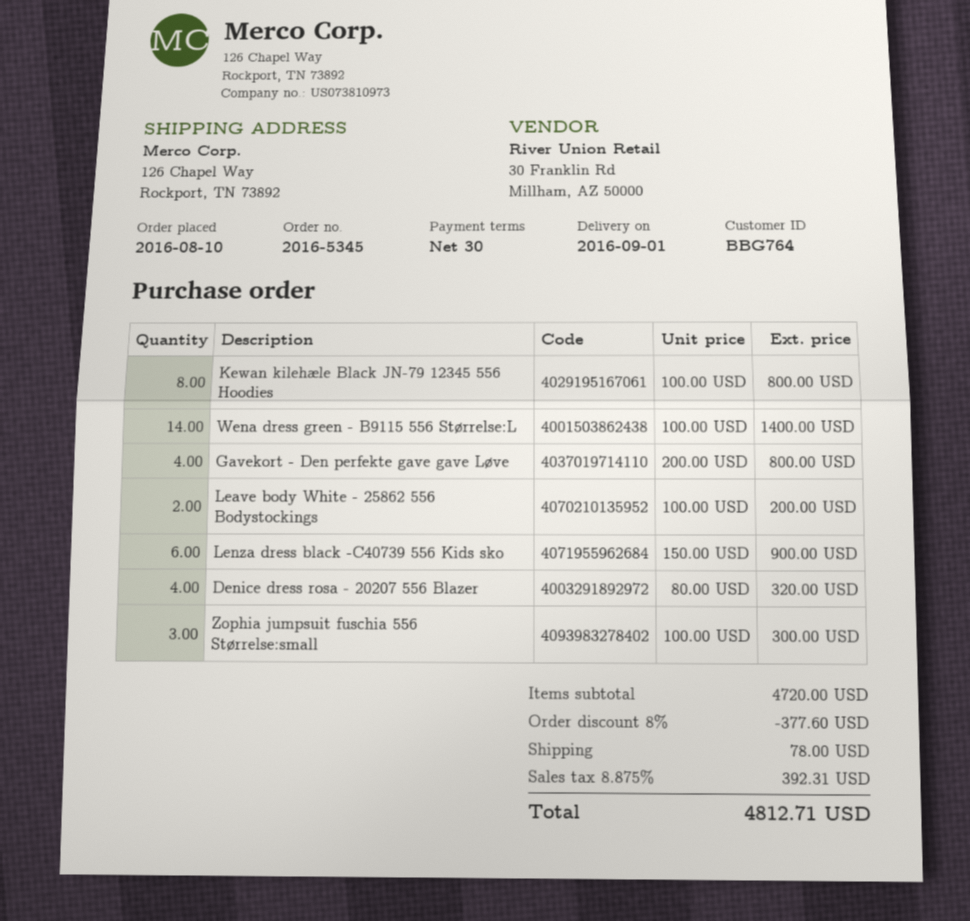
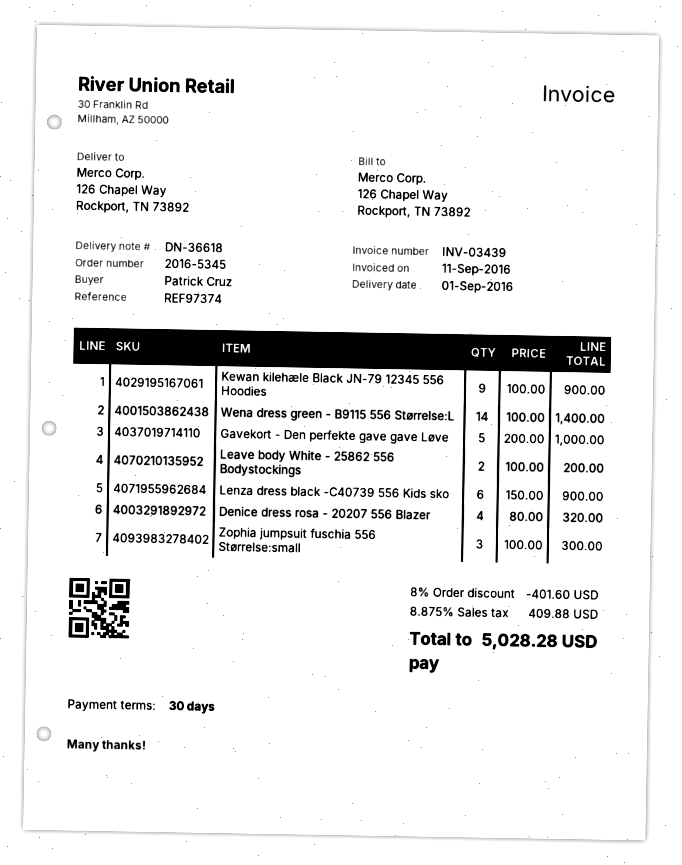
Kewan kilehæle Black JN-79 12345 556 Hoodies: 8 x 100.00 = 800.00 -> 9 x 100.00 = 900.00
Gavekort - Den perfekte gave gave Løve: 4 x 200.00 = 800.00 -> 5 x 200.00 = 1000.00
discount: 8% = 377.60 -> 8% = 401.60
shipping: 78.00 -> none
tax: 8.875% = 392.31 -> 8.875% = 409.88
total: 4812.71 -> 5028.28

